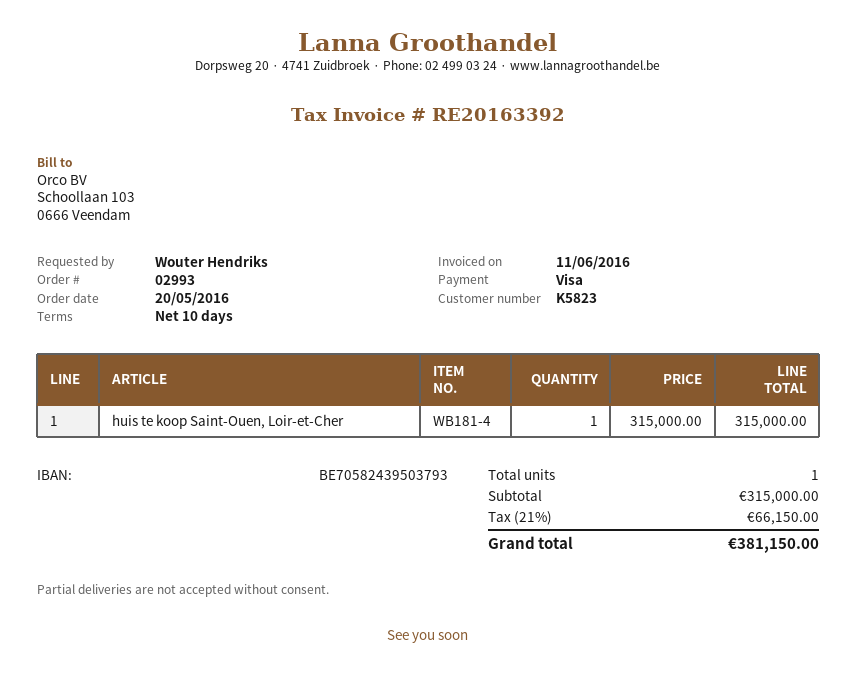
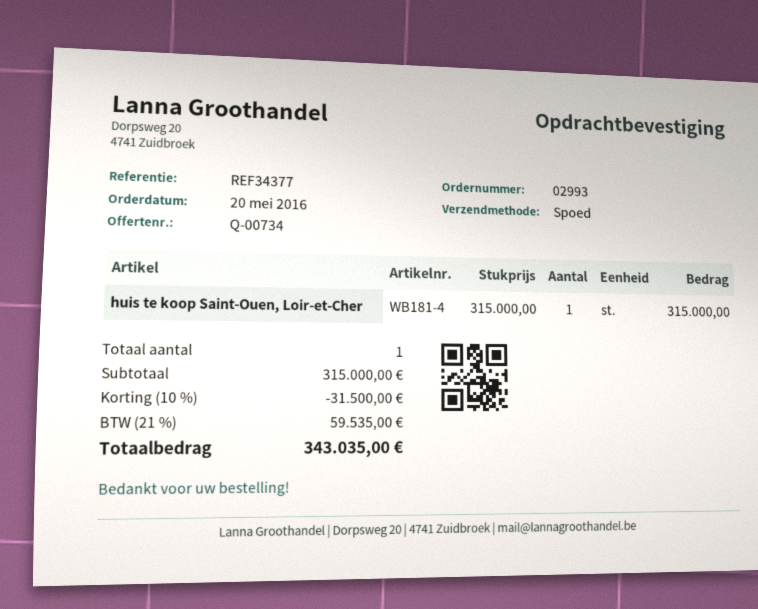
discount: none -> 10% = 31500.00
tax: 21% = 66150.00 -> 21% = 59535.00
total: 381150.00 -> 343035.00

